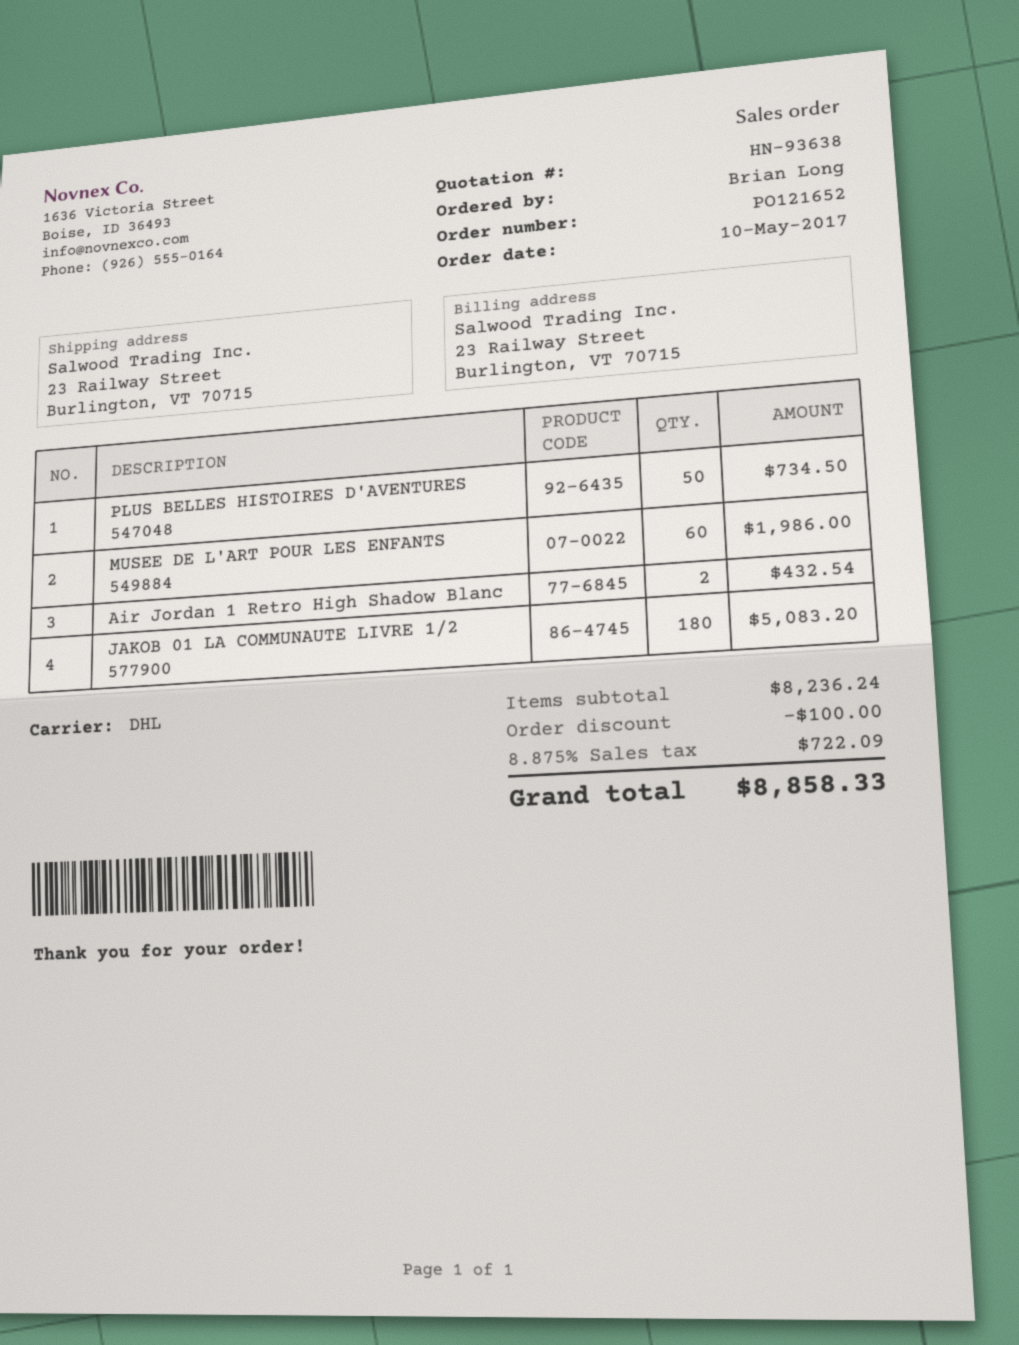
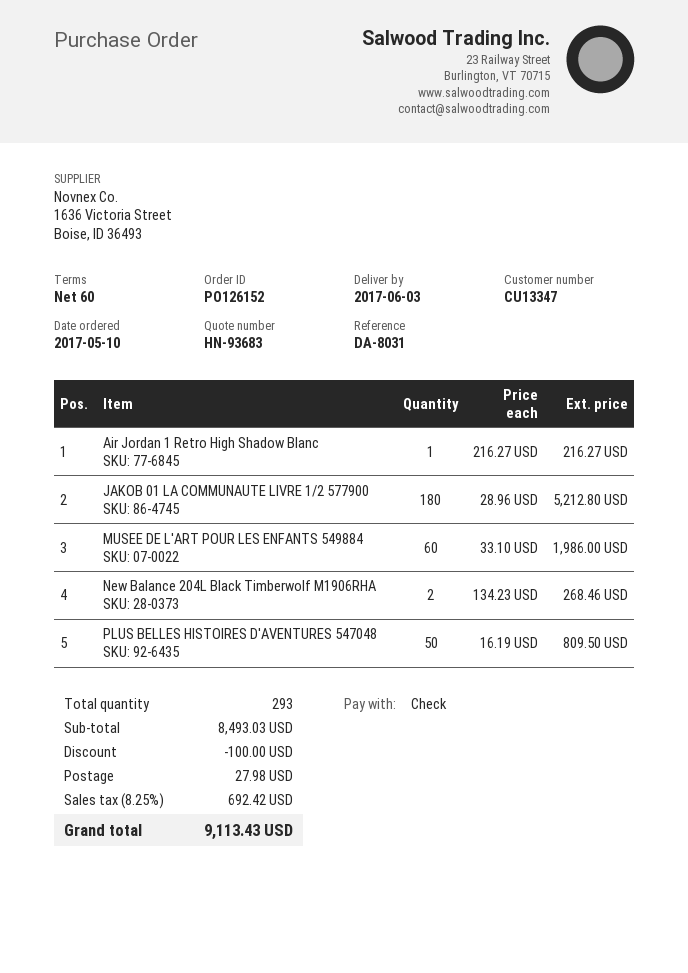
quote number: HN-93638 -> HN-93683
order number: PO121652 -> PO126152
PLUS BELLES HISTOIRES D'AVENTURES 547048: 50 for 734.50 -> 50 for 809.50
Air Jordan 1 Retro High Shadow Blanc: 2 for 432.54 -> 1 for 216.27
JAKOB 01 LA COMMUNAUTE LIVRE 1/2 577900: 180 for 5083.20 -> 180 for 5212.80
New Balance 204L Black Timberwolf M1906RHA: none -> 2 for 268.46
subtotal: 8236.24 -> 8493.03
shipping: none -> 27.98
tax: 8.875% = 722.09 -> 8.25% = 692.42
total: 8858.33 -> 9113.43

